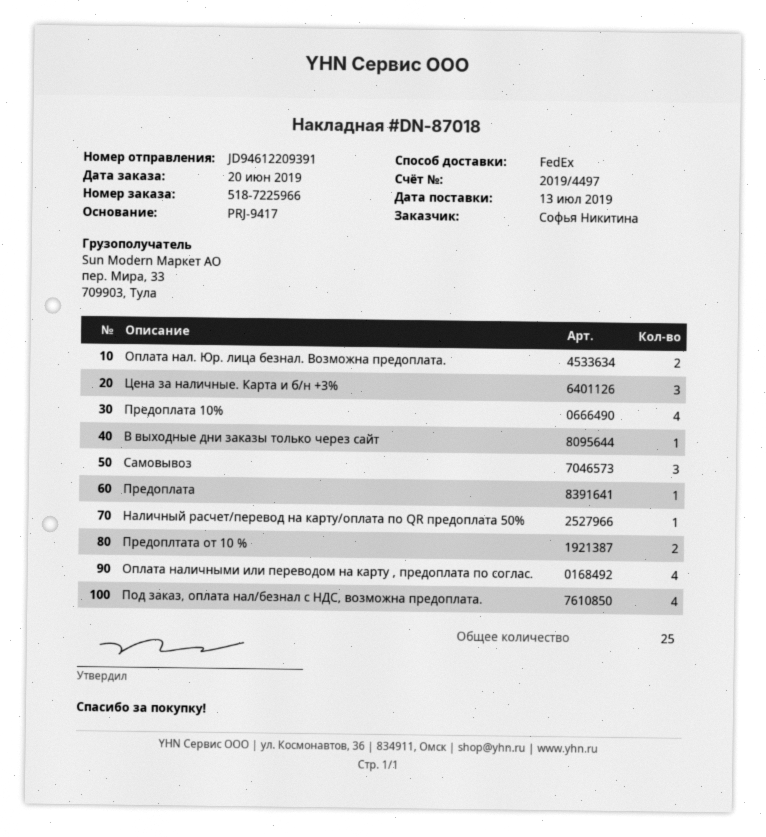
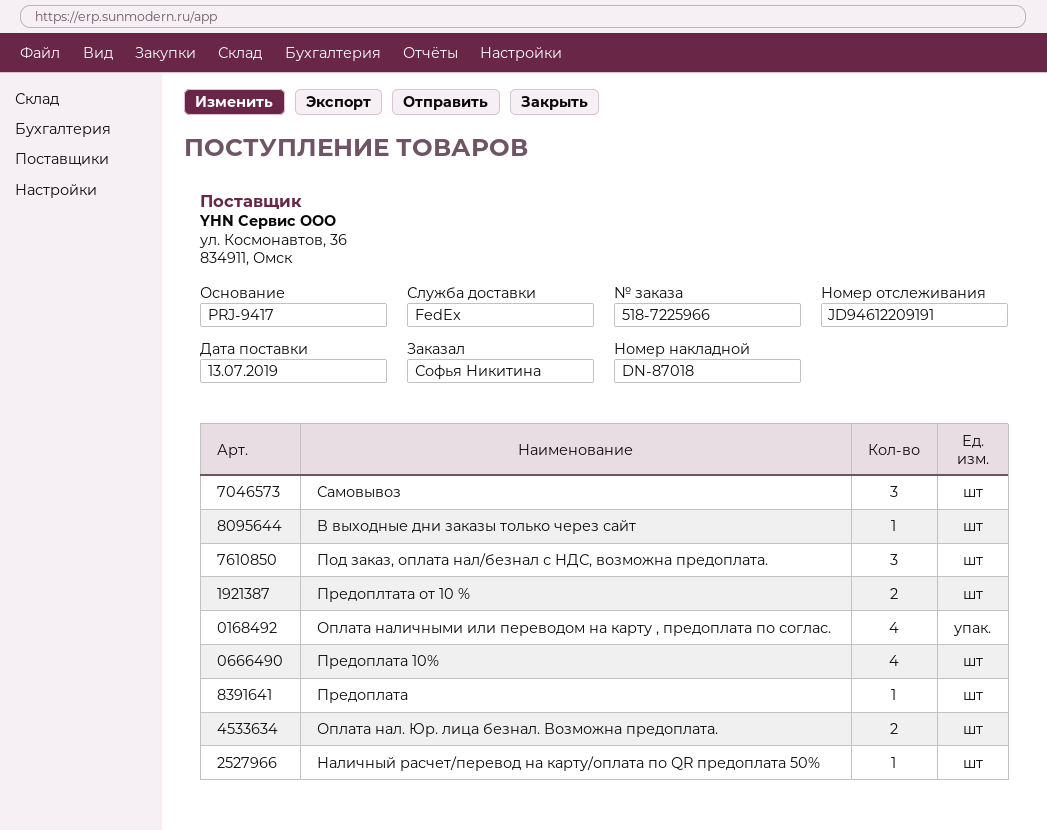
tracking number: JD94612209391 -> JD94612209191
Цена за наличные. Карта и б/н +3%: 3 -> none
Под заказ, оплата нал/безнал с НДС, возможна предоплата.: 4 -> 3

